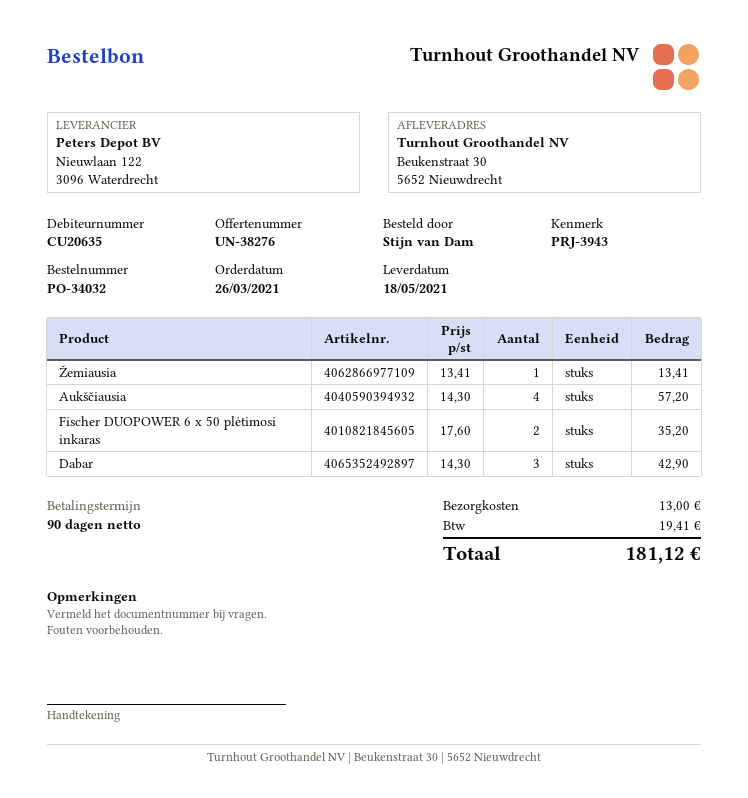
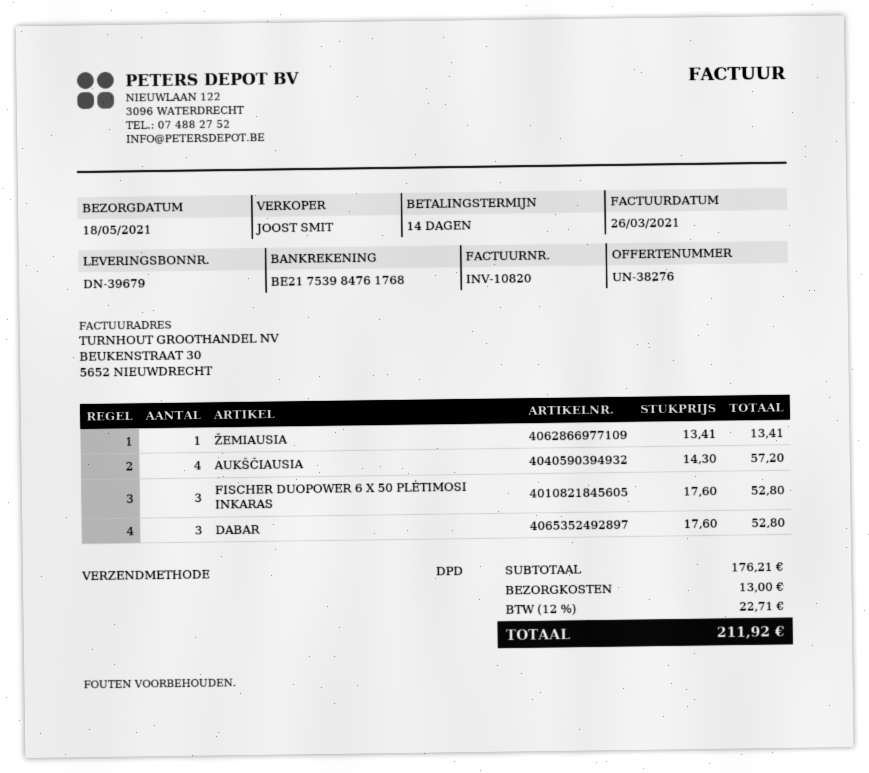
payment terms: 90 days -> 14 days
Fischer DUOPOWER 6 x 50 plėtimosi inkaras: 2 x 17.60 = 35.20 -> 3 x 17.60 = 52.80
Dabar: 3 x 14.30 = 42.90 -> 3 x 17.60 = 52.80
tax: 19.41 -> 22.71
total: 181.12 -> 211.92

